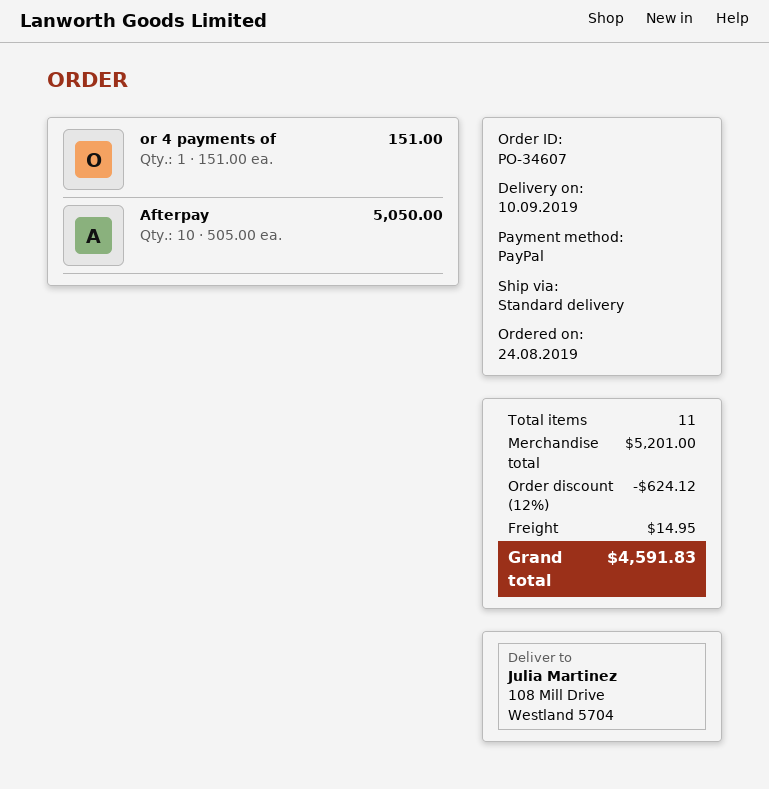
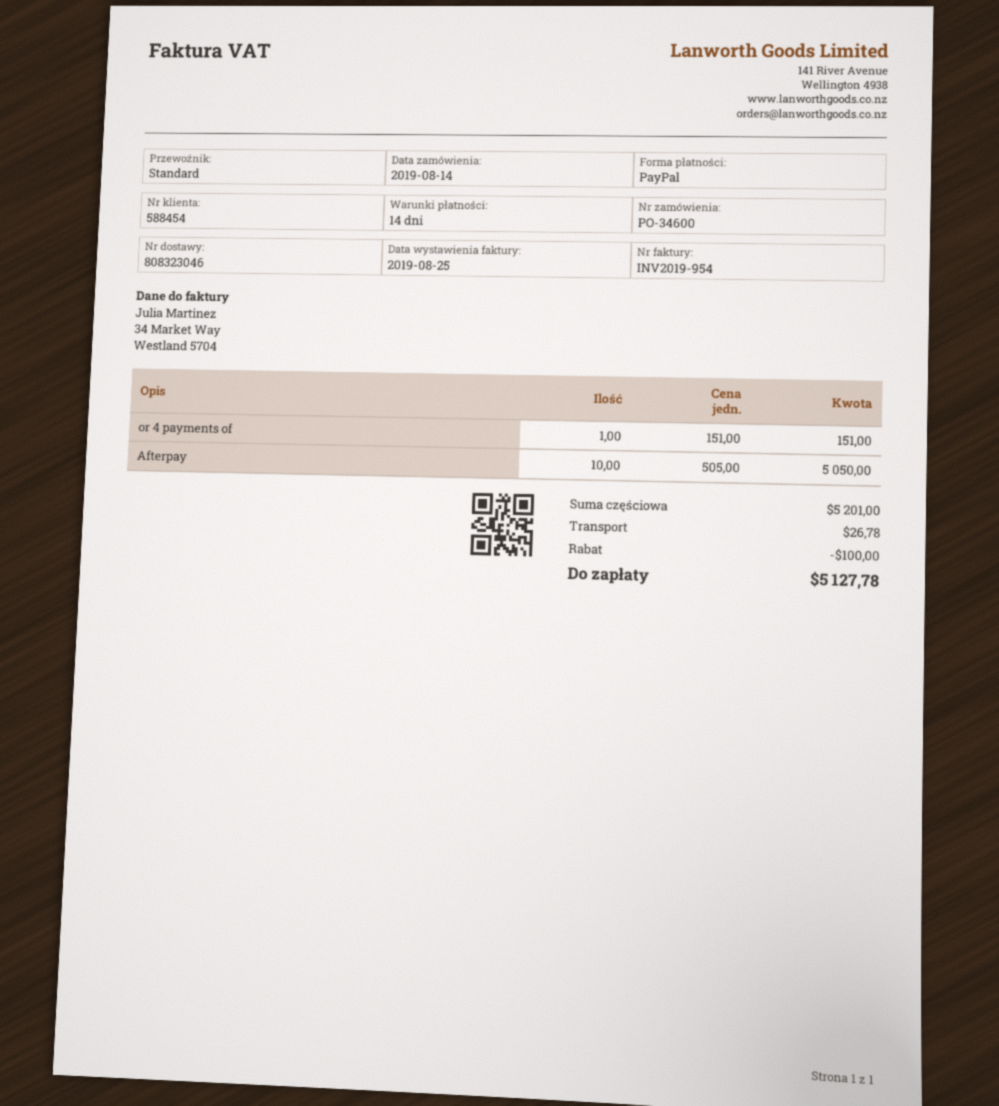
order number: PO-34607 -> PO-34600
order date: 2019-08-24 -> 2019-08-14
discount: 624.12 -> 100.00
shipping: 14.95 -> 26.78
total: 4591.83 -> 5127.78

